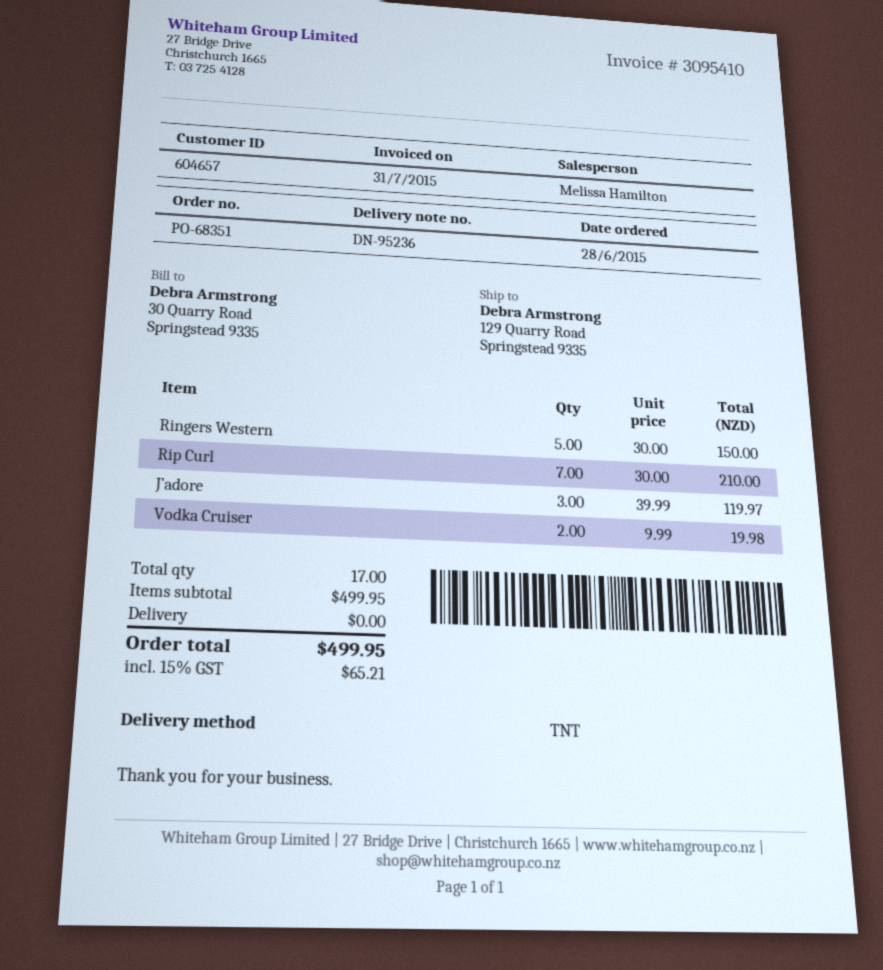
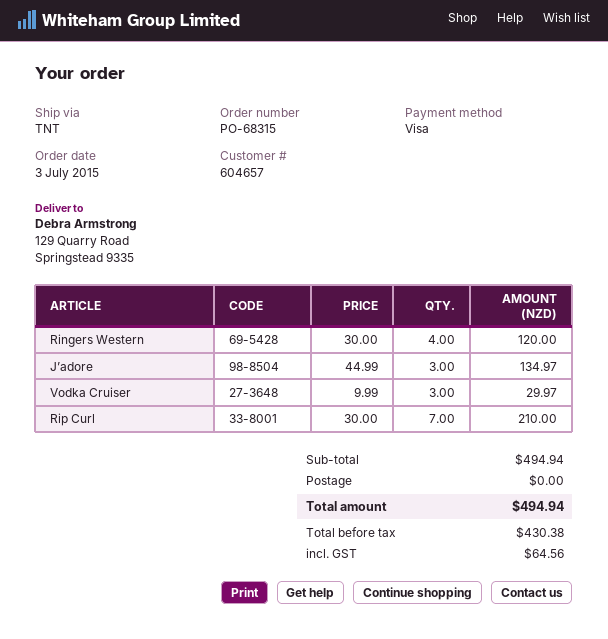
order number: PO-68351 -> PO-68315
order date: 2015-06-28 -> 2015-07-03
Ringers Western: 5 x 30.00 = 150.00 -> 4 x 30.00 = 120.00
J’adore: 3 x 39.99 = 119.97 -> 3 x 44.99 = 134.97
Vodka Cruiser: 2 x 9.99 = 19.98 -> 3 x 9.99 = 29.97
subtotal: 499.95 -> 494.94
tax: 65.21 -> 64.56
total: 499.95 -> 494.94

